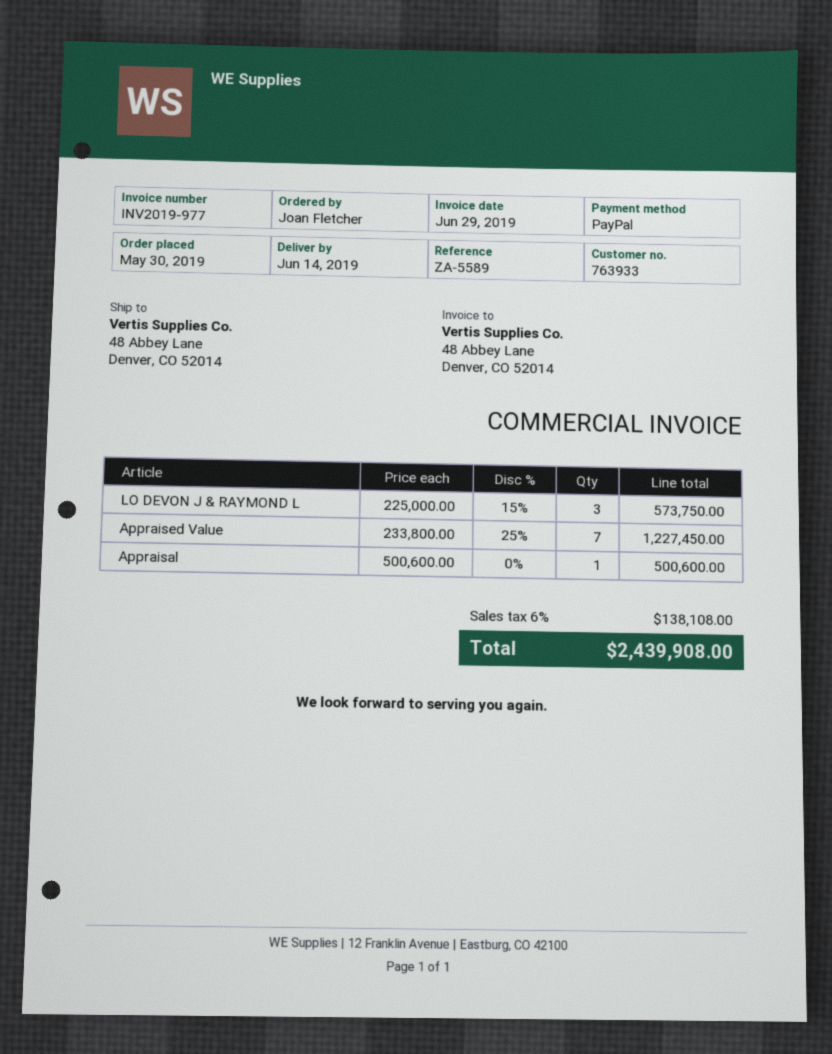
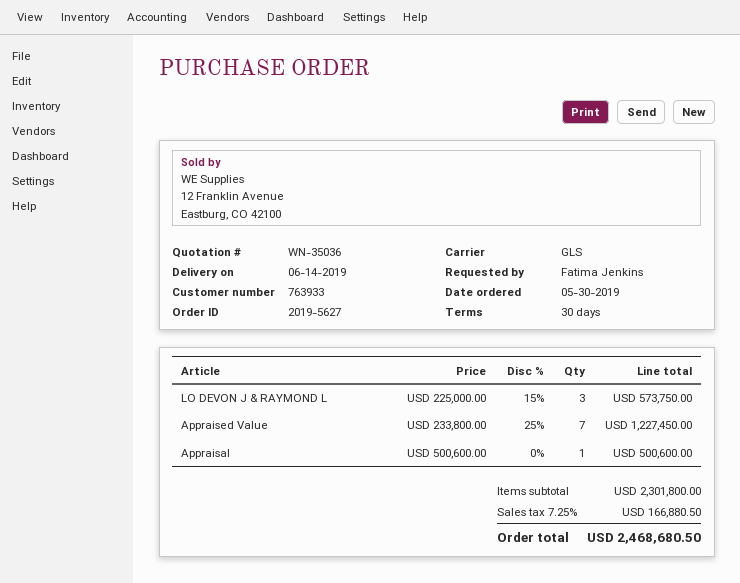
ordered by: Joan Fletcher -> Fatima Jenkins
tax: 6% = 138108.00 -> 7.25% = 166880.50
total: 2439908.00 -> 2468680.50

